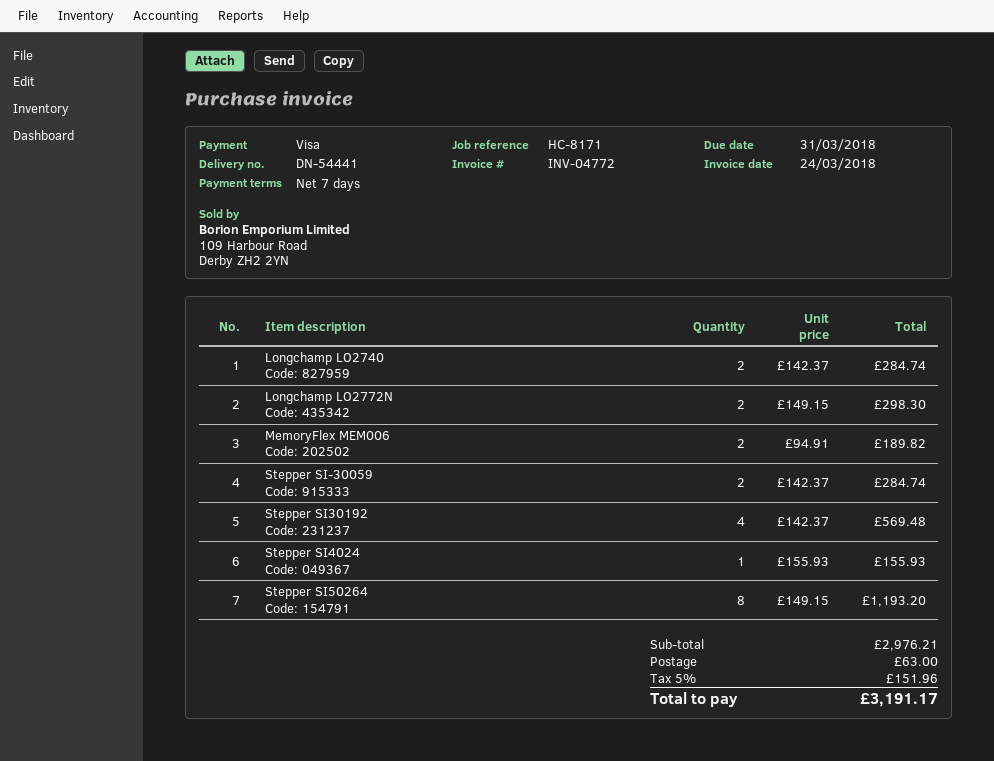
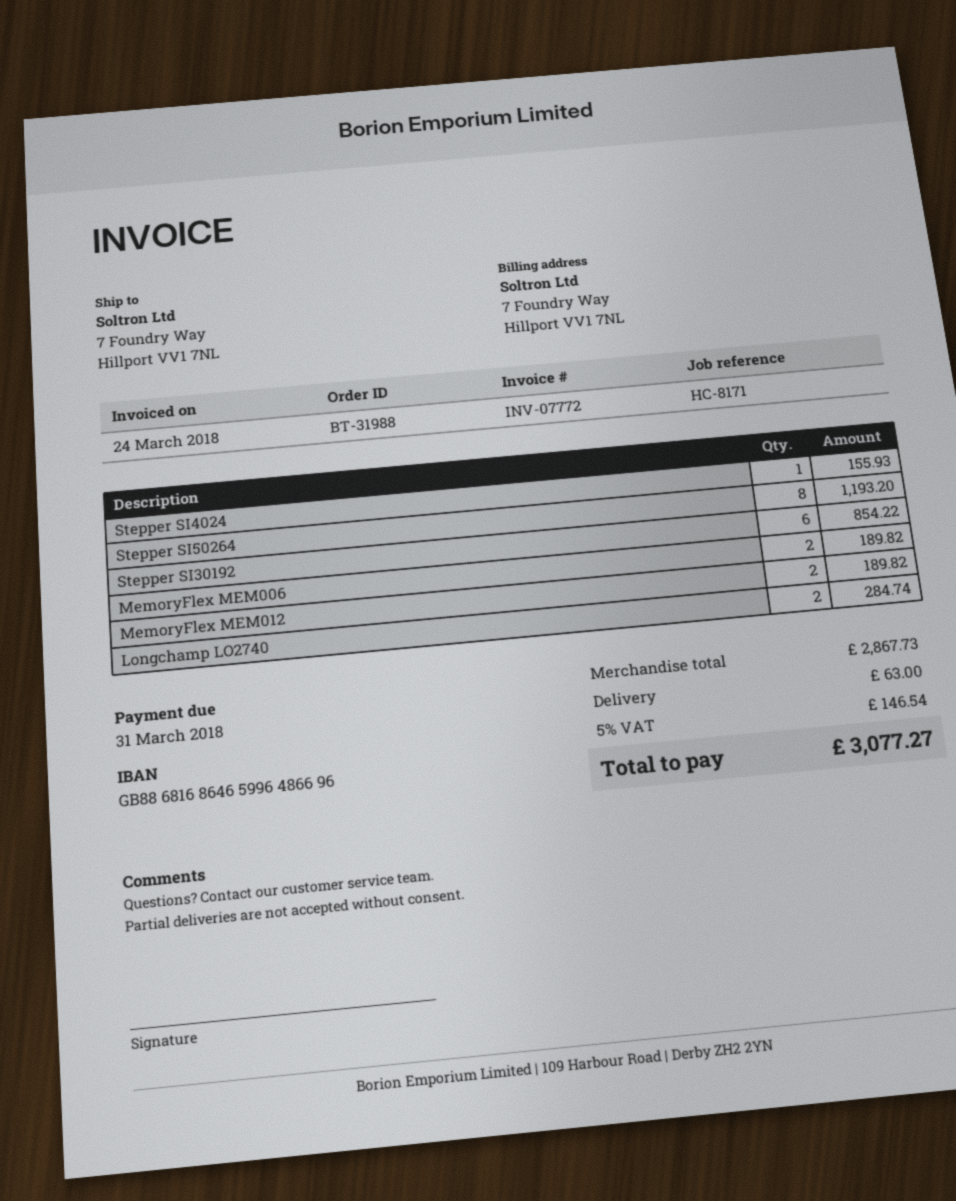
invoice number: INV-04772 -> INV-07772
Longchamp LO2772N: 2 for 298.30 -> none
Stepper SI-30059: 2 for 284.74 -> none
Stepper SI30192: 4 for 569.48 -> 6 for 854.22
MemoryFlex MEM012: none -> 2 for 189.82
subtotal: 2976.21 -> 2867.73
tax: 5% = 151.96 -> 5% = 146.54
total: 3191.17 -> 3077.27

